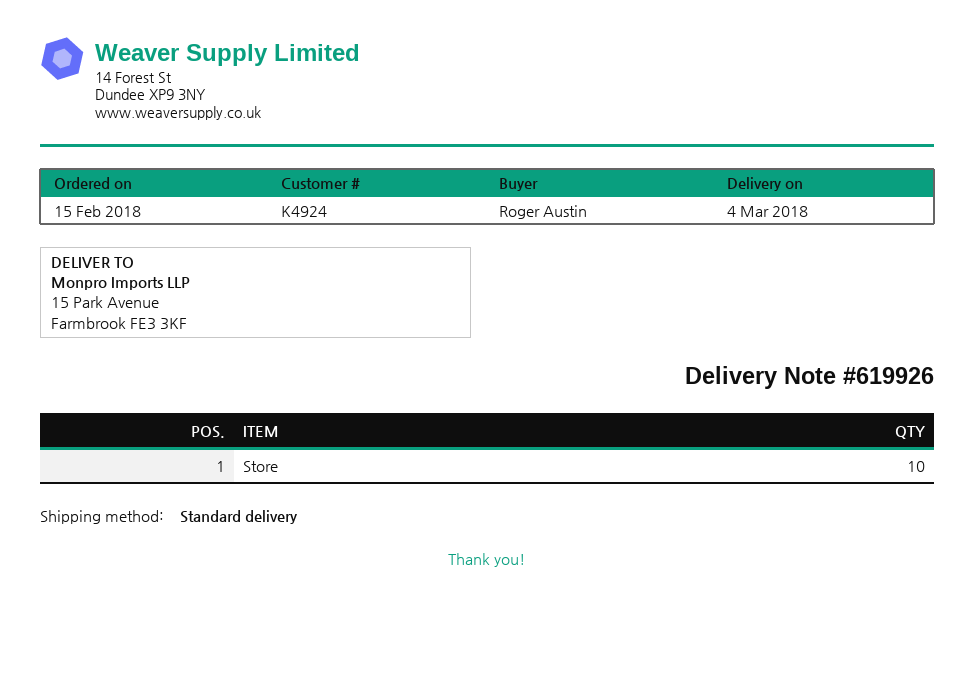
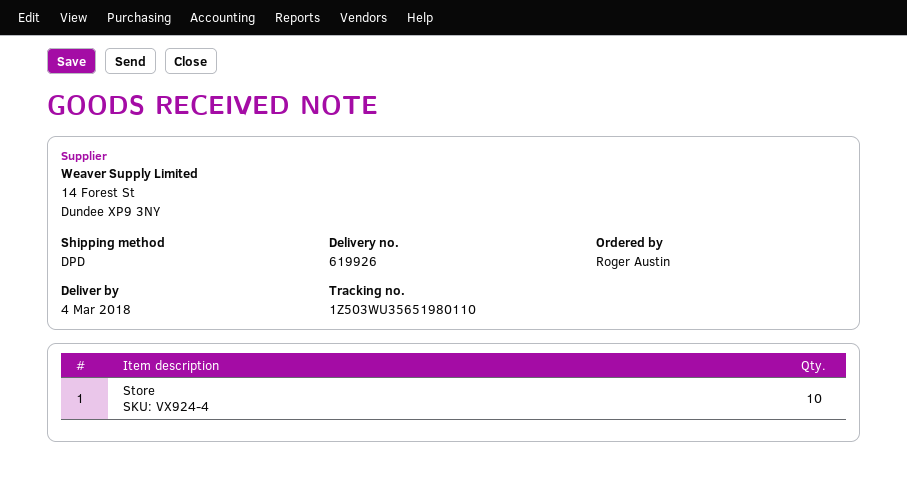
shipping method: standard -> DPD

